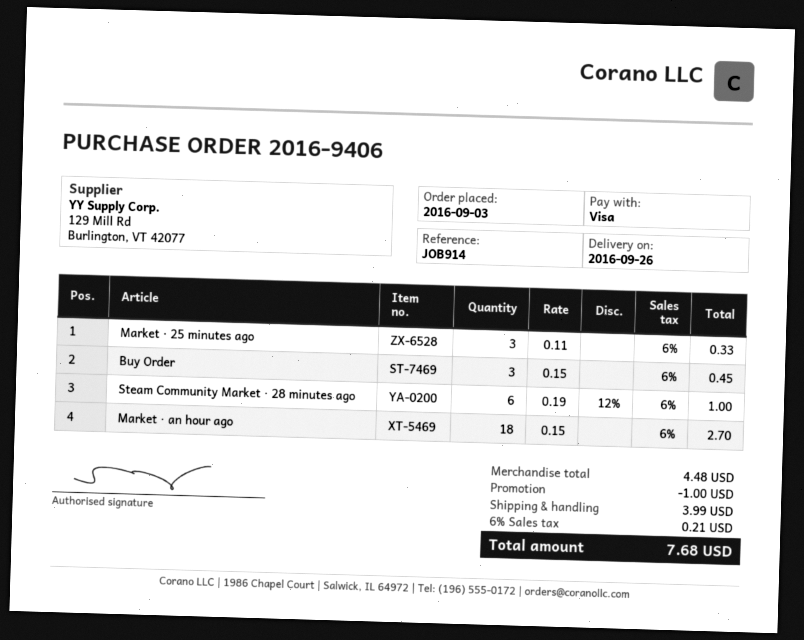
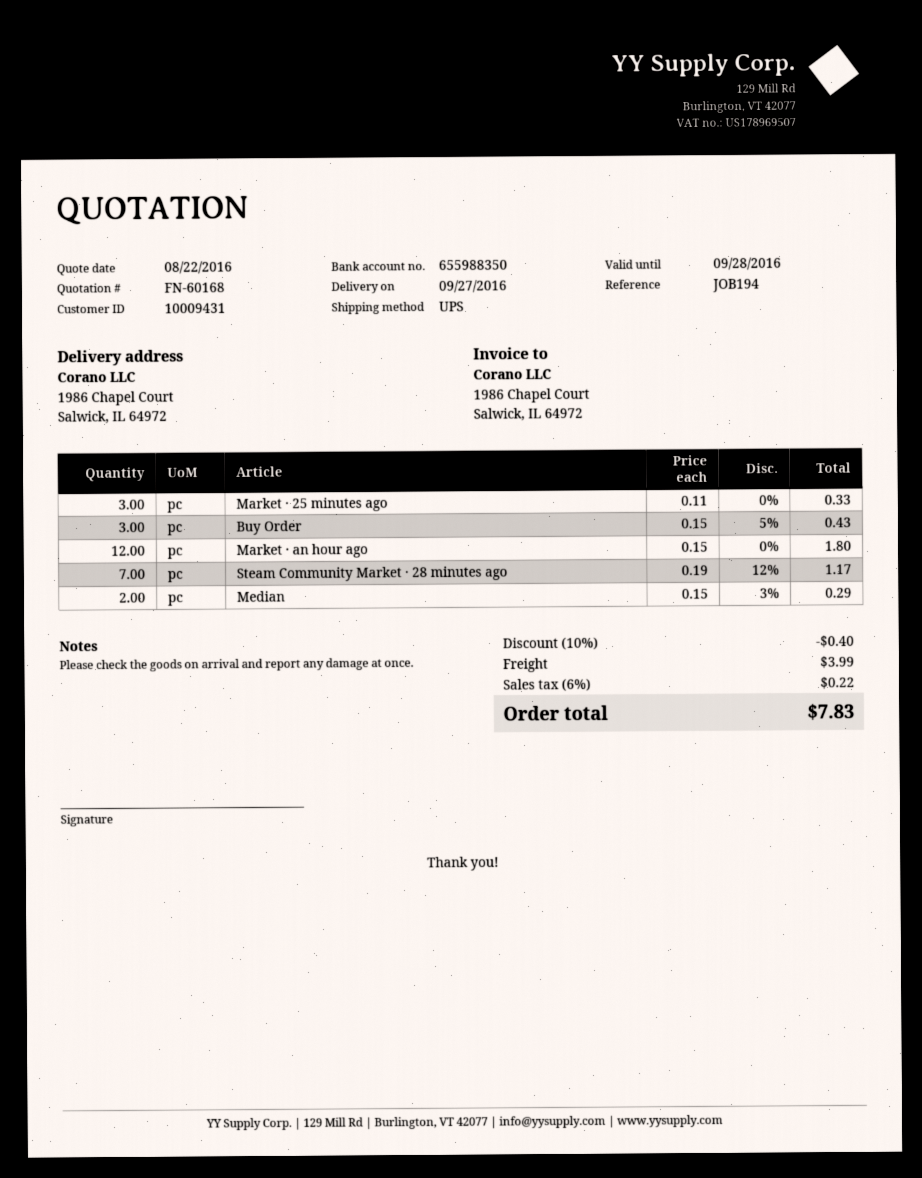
delivery date: 2016-09-26 -> 2016-09-27
reference: JOB914 -> JOB194
Buy Order: 3 x 0.15 = 0.45 -> 3 x 0.15 - 5% = 0.43
Steam Community Market · 28 minutes ago: 6 x 0.19 - 12% = 1.00 -> 7 x 0.19 - 12% = 1.17
Market · an hour ago: 18 x 0.15 = 2.70 -> 12 x 0.15 = 1.80
Median: none -> 2 x 0.15 - 3% = 0.29
discount: 1.00 -> 0.40
tax: 6% = 0.21 -> 6% = 0.22
total: 7.68 -> 7.83

